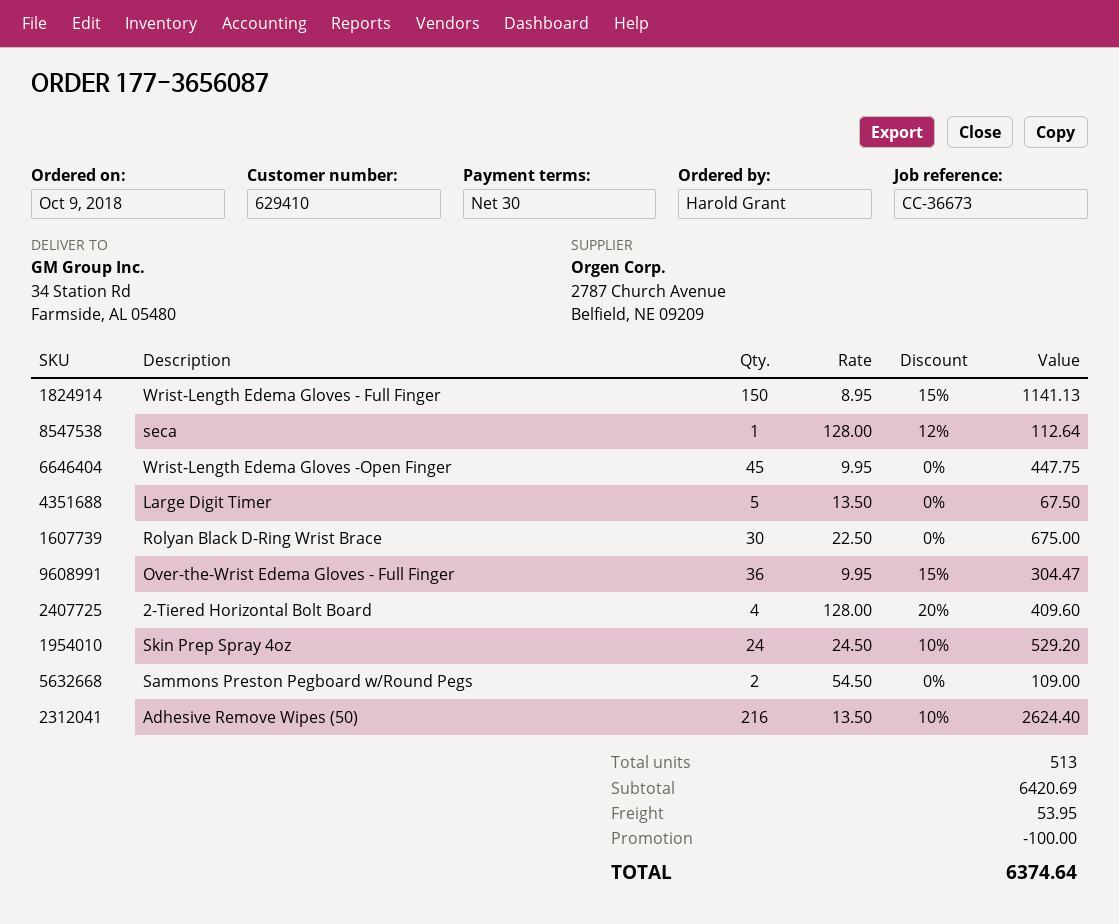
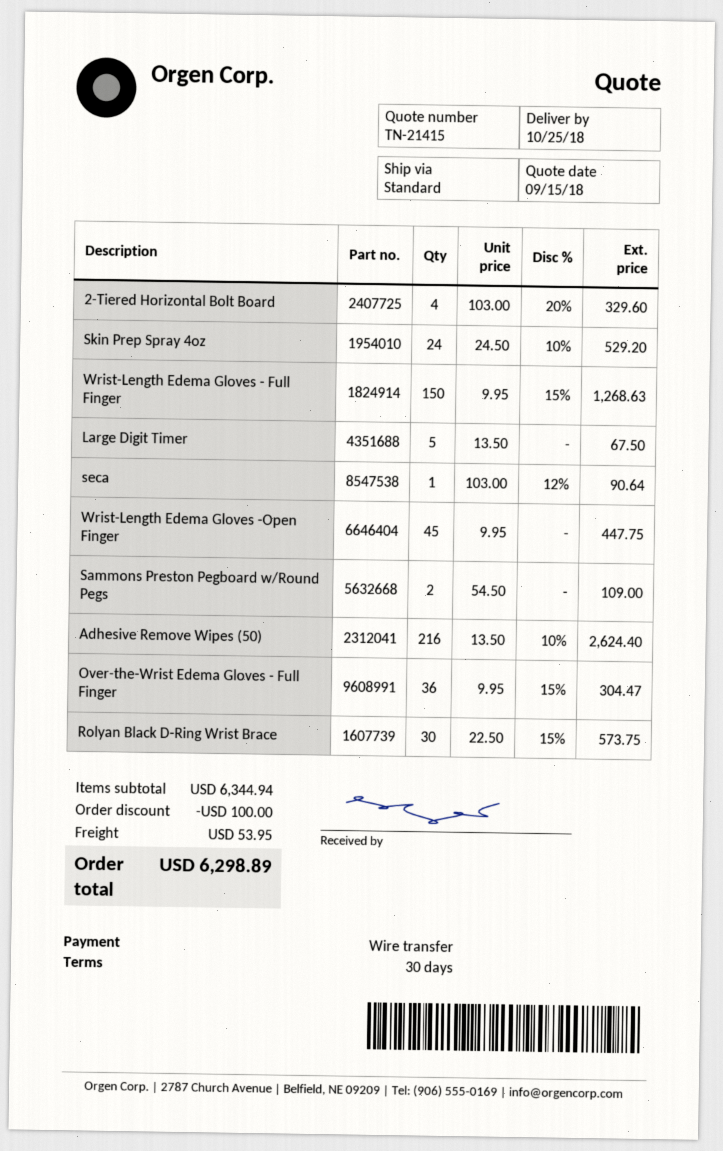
Wrist-Length Edema Gloves - Full Finger: 150 x 8.95 - 15% = 1141.13 -> 150 x 9.95 - 15% = 1268.63
seca: 1 x 128.00 - 12% = 112.64 -> 1 x 103.00 - 12% = 90.64
Rolyan Black D-Ring Wrist Brace: 30 x 22.50 = 675.00 -> 30 x 22.50 - 15% = 573.75
2-Tiered Horizontal Bolt Board: 4 x 128.00 - 20% = 409.60 -> 4 x 103.00 - 20% = 329.60
subtotal: 6420.69 -> 6344.94
total: 6374.64 -> 6298.89

